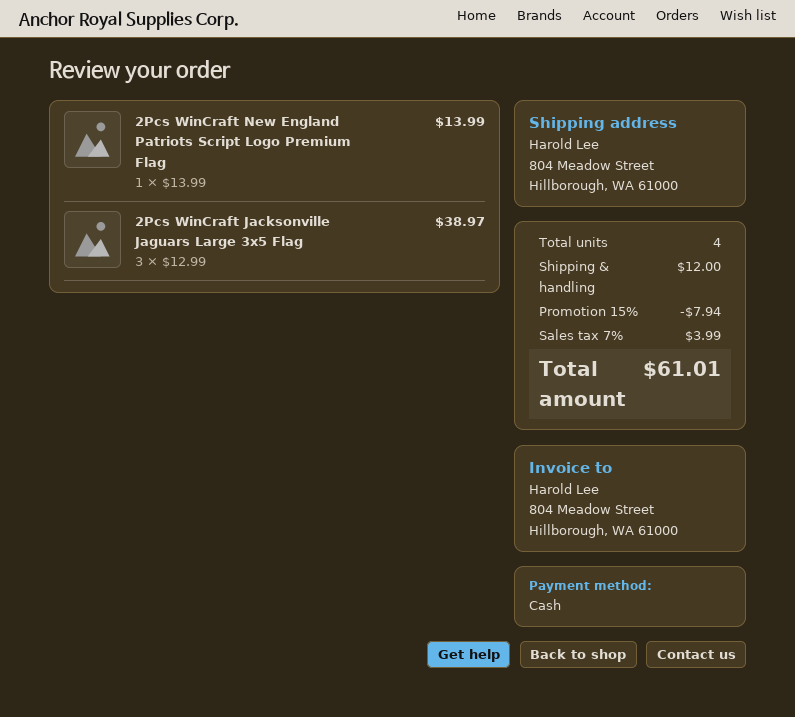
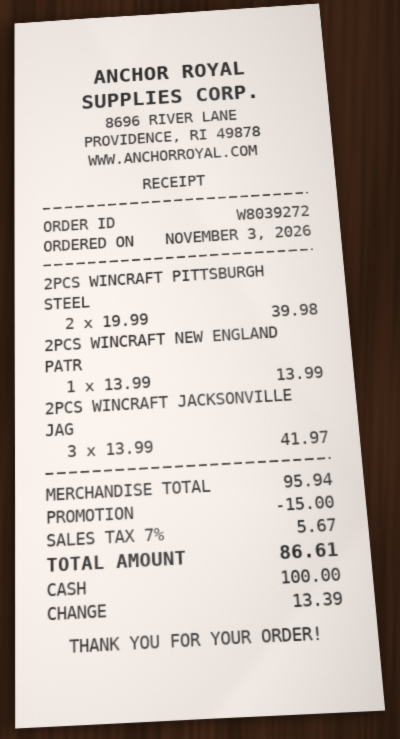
2Pcs WinCraft Jacksonville Jaguars Large 3x5 Flag: 3 x 12.99 = 38.97 -> 3 x 13.99 = 41.97
2PCS WINCRAFT PITTSBURGH STEEL: none -> 2 x 19.99 = 39.98
discount: 7.94 -> 15.00
shipping: 12.00 -> none
tax: 7% = 3.99 -> 7% = 5.67
total: 61.01 -> 86.61

